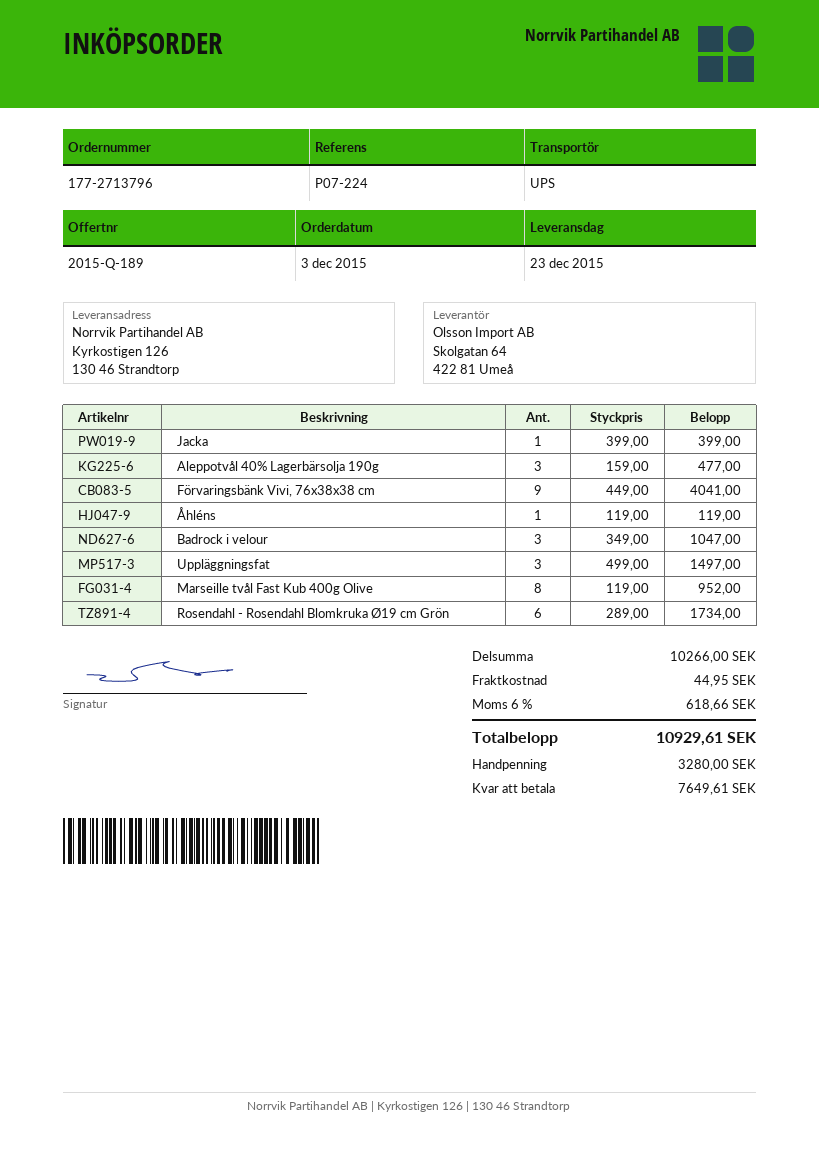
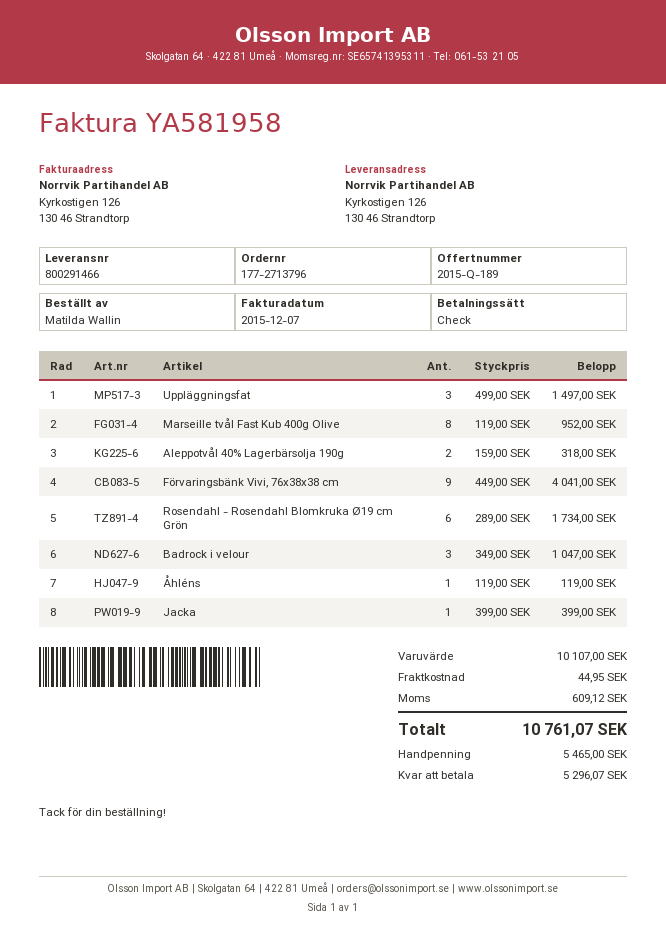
Aleppotvål 40% Lagerbärsolja 190g: 3 x 159.00 = 477.00 -> 2 x 159.00 = 318.00
subtotal: 10266.00 -> 10107.00
tax: 618.66 -> 609.12
total: 10929.61 -> 10761.07
deposit: 3280.00 -> 5465.00
balance: 7649.61 -> 5296.07

